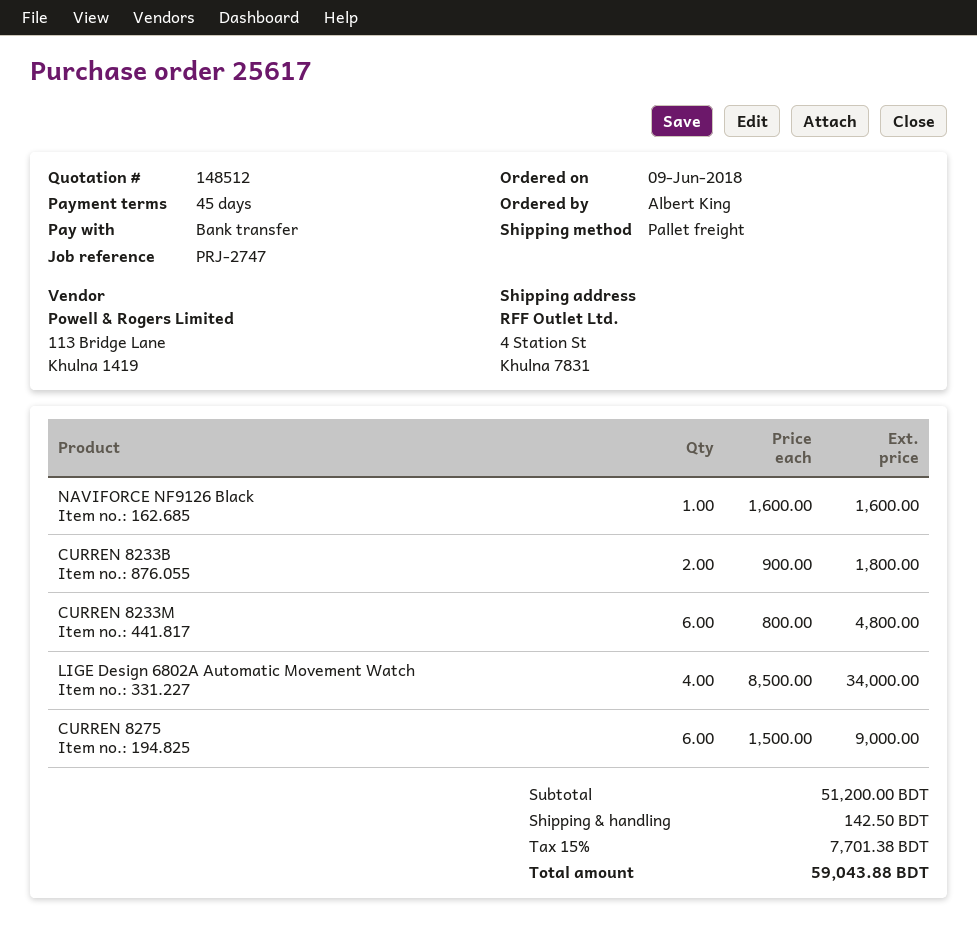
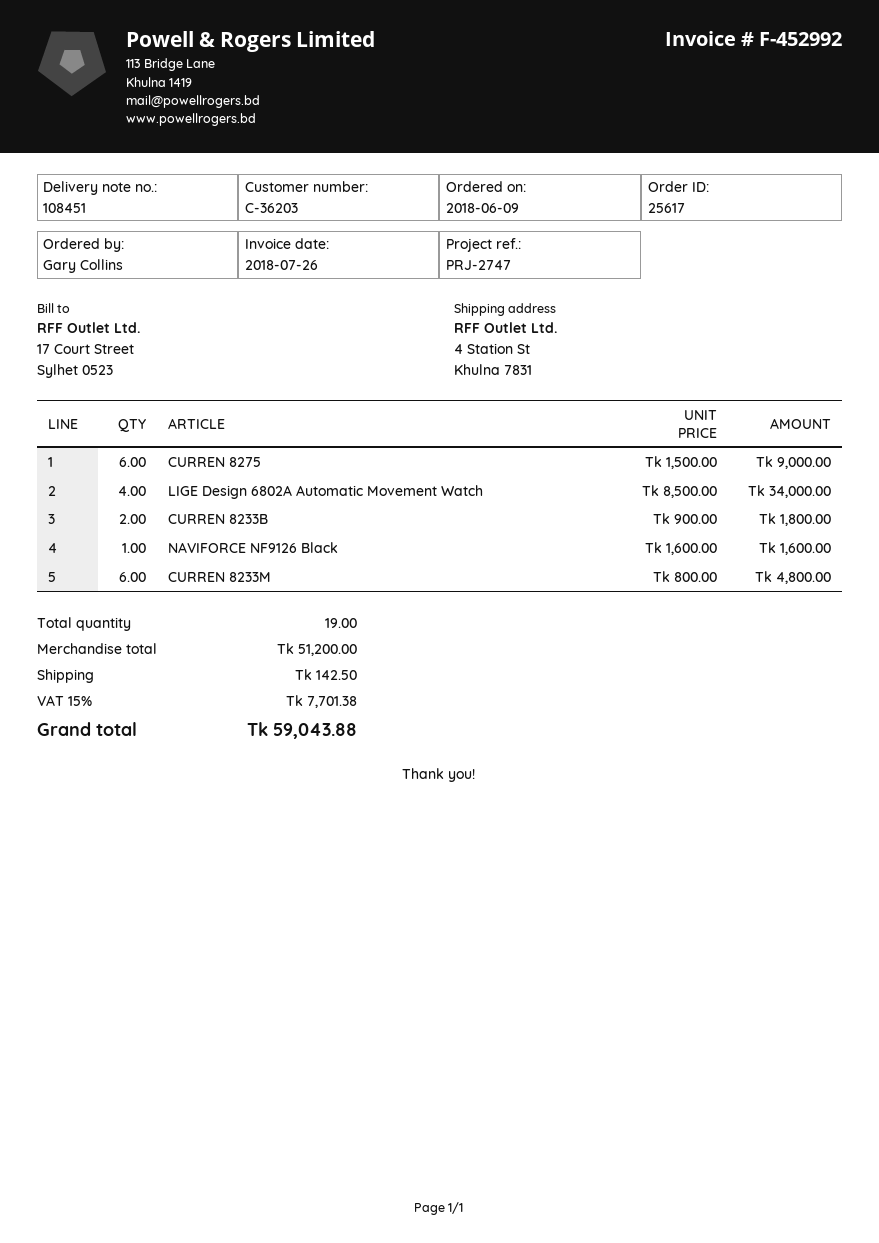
ordered by: Albert King -> Gary Collins

